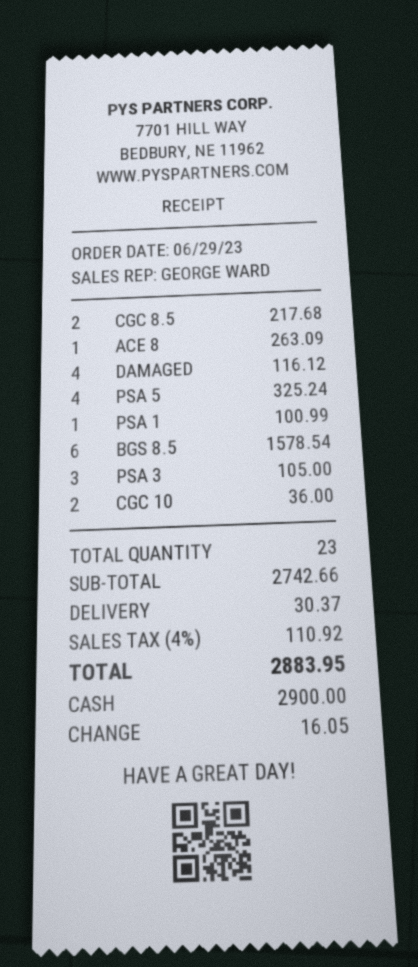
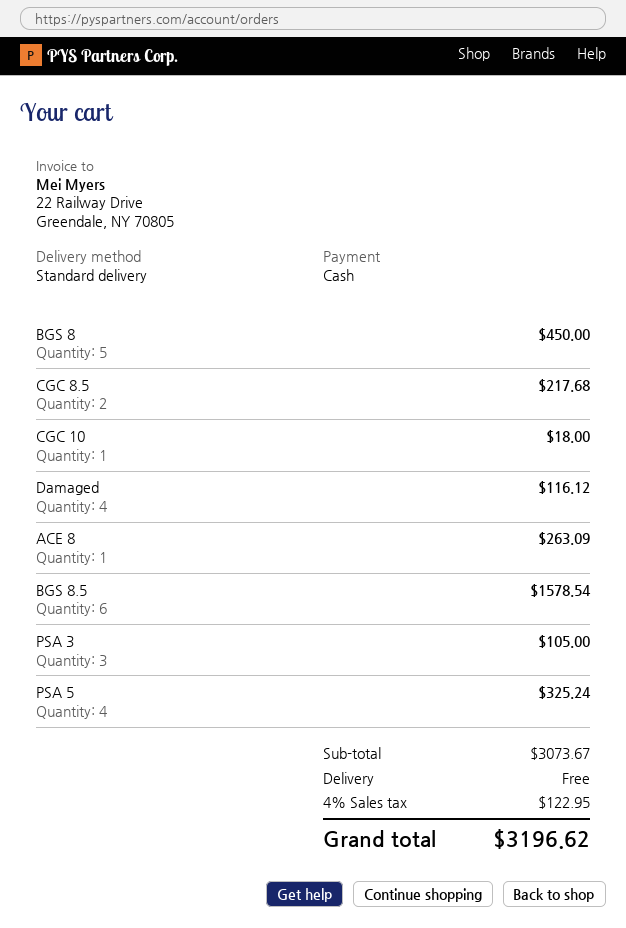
PSA 1: 1 for 100.99 -> none
CGC 10: 2 for 36.00 -> 1 for 18.00
BGS 8: none -> 5 for 450.00
subtotal: 2742.66 -> 3073.67
shipping: 30.37 -> 0.00
tax: 4% = 110.92 -> 4% = 122.95
total: 2883.95 -> 3196.62

